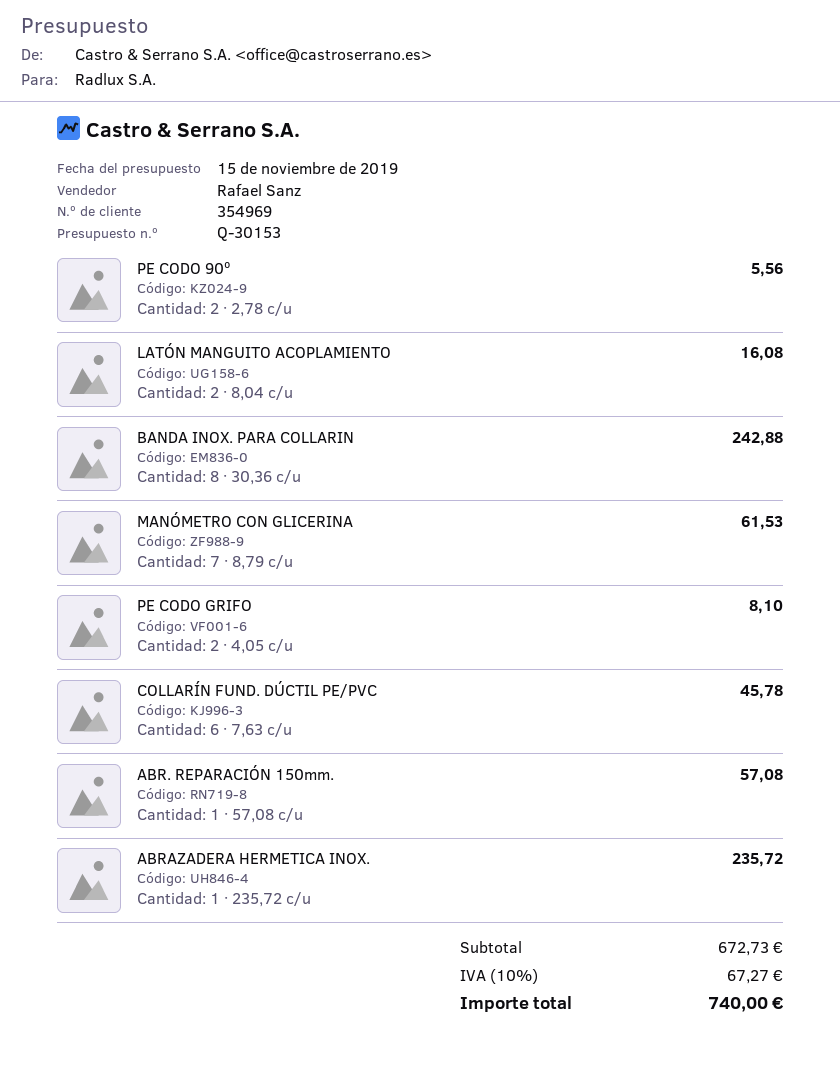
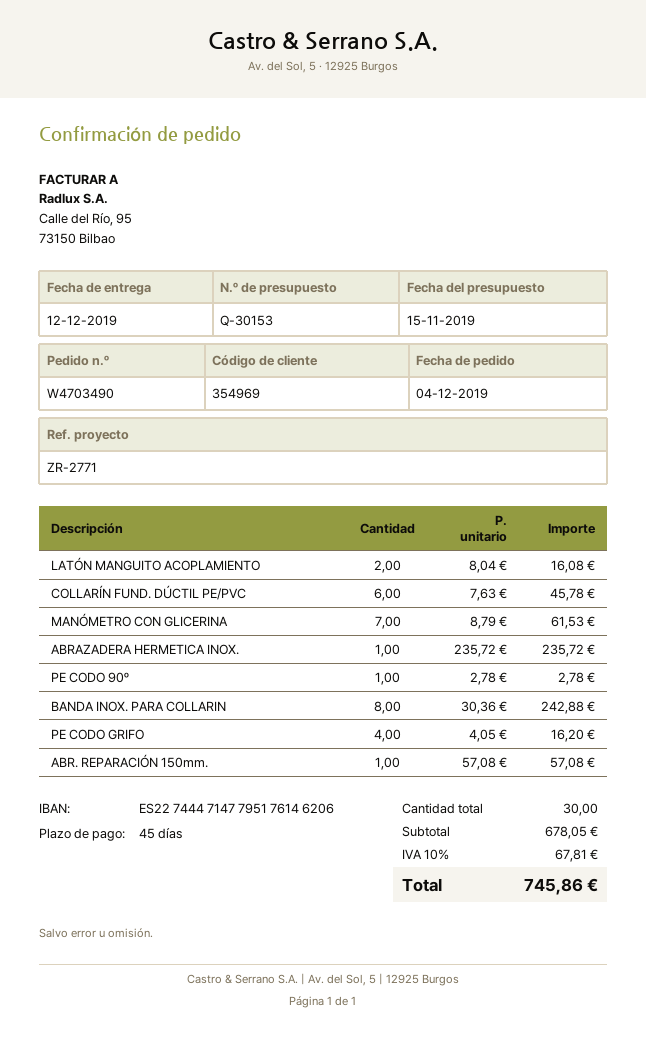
PE CODO 90º: 2 x 2.78 = 5.56 -> 1 x 2.78 = 2.78
PE CODO GRIFO: 2 x 4.05 = 8.10 -> 4 x 4.05 = 16.20
subtotal: 672.73 -> 678.05
tax: 10% = 67.27 -> 10% = 67.81
total: 740.00 -> 745.86

